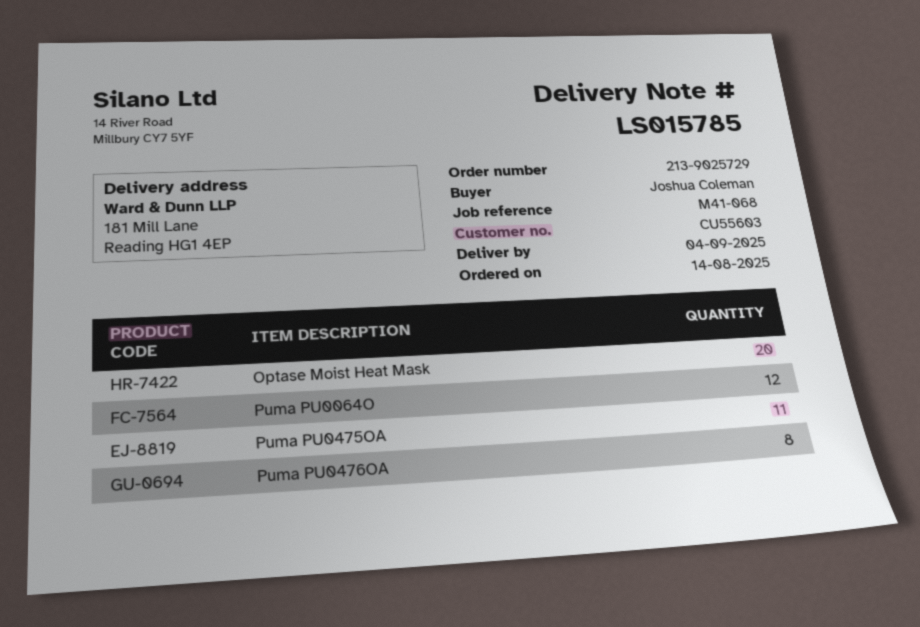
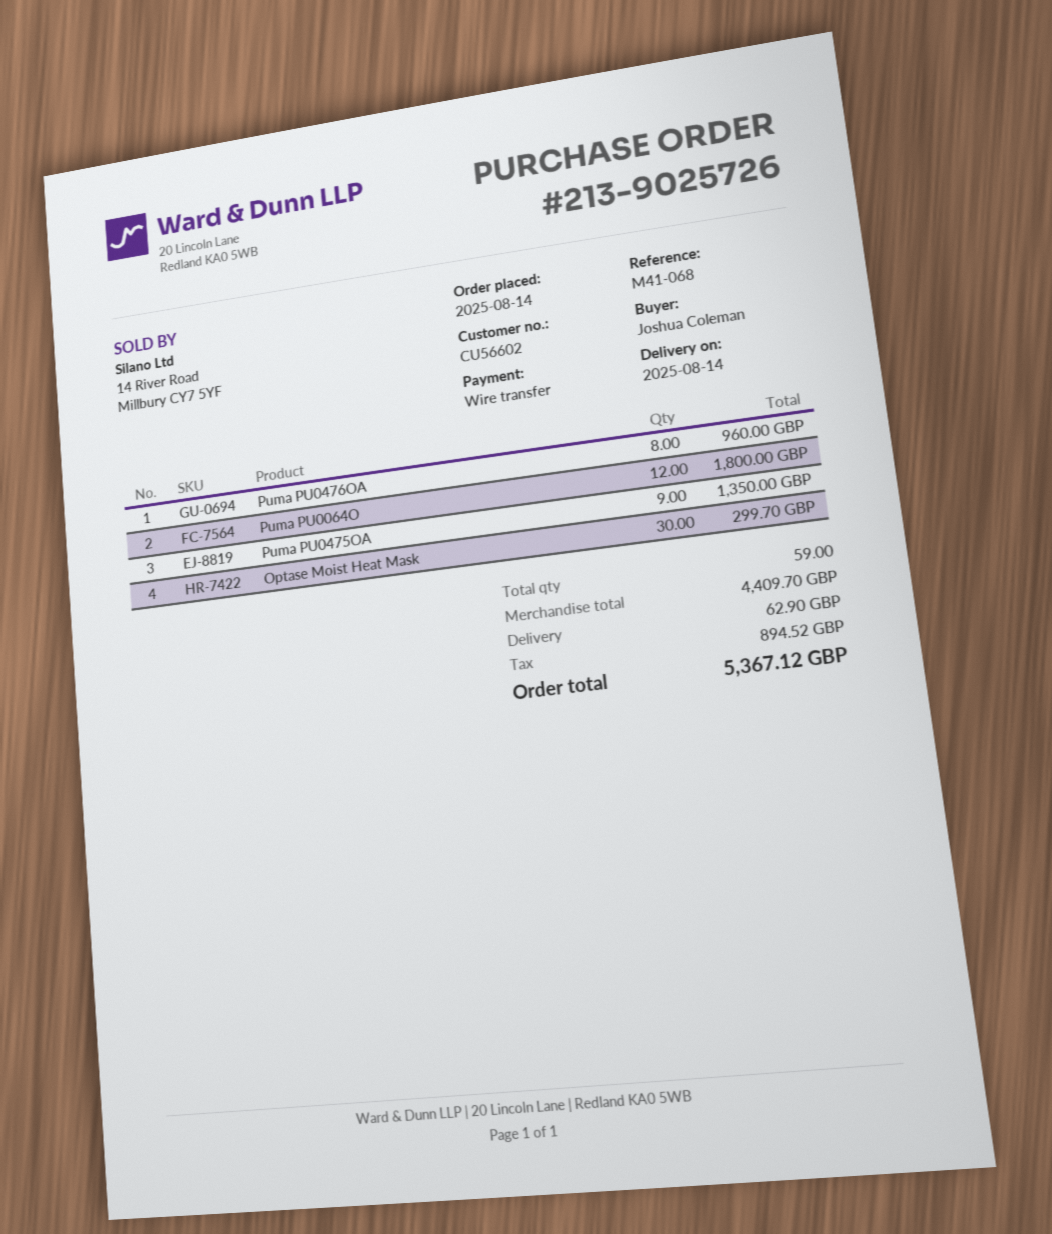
order number: 213-9025729 -> 213-9025726
delivery date: 2025-09-04 -> 2025-08-14
customer number: CU55603 -> CU56602
Optase Moist Heat Mask: 20 -> 30
Puma PU0475OA: 11 -> 9

